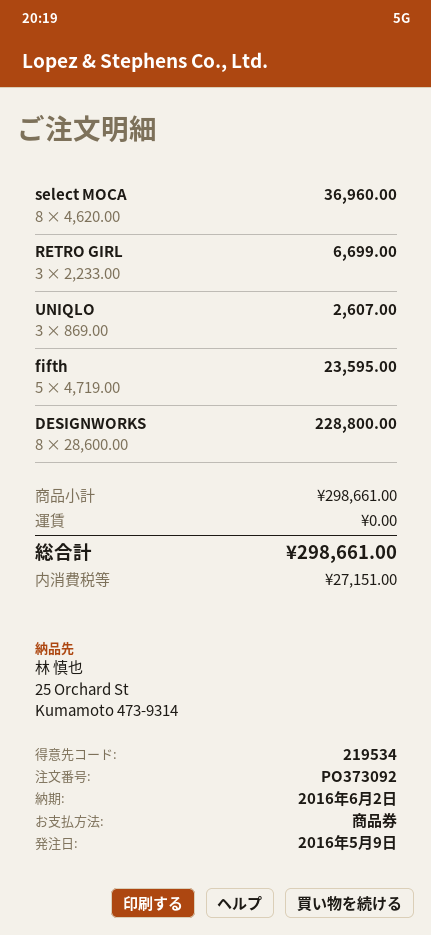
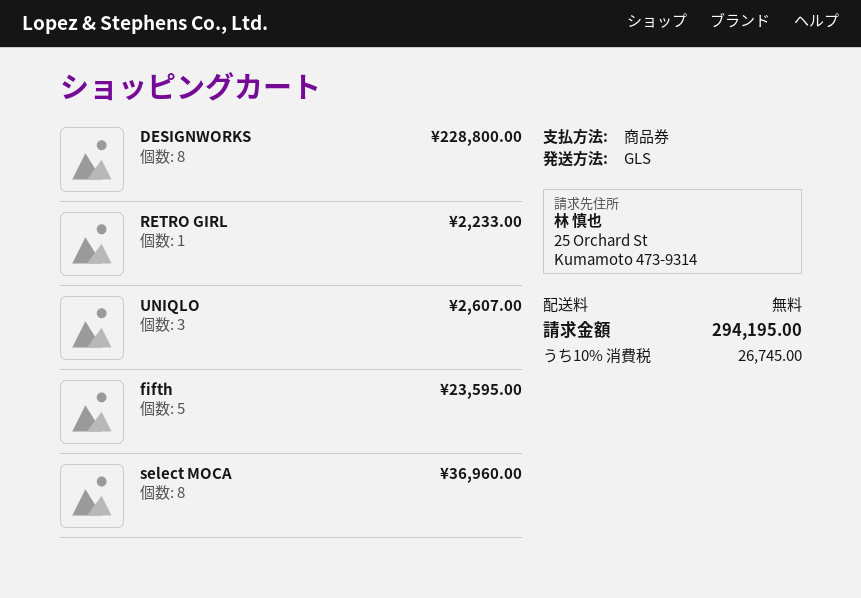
RETRO GIRL: 3 for 6699.00 -> 1 for 2233.00
tax: 27151.00 -> 26745.00
total: 298661.00 -> 294195.00

